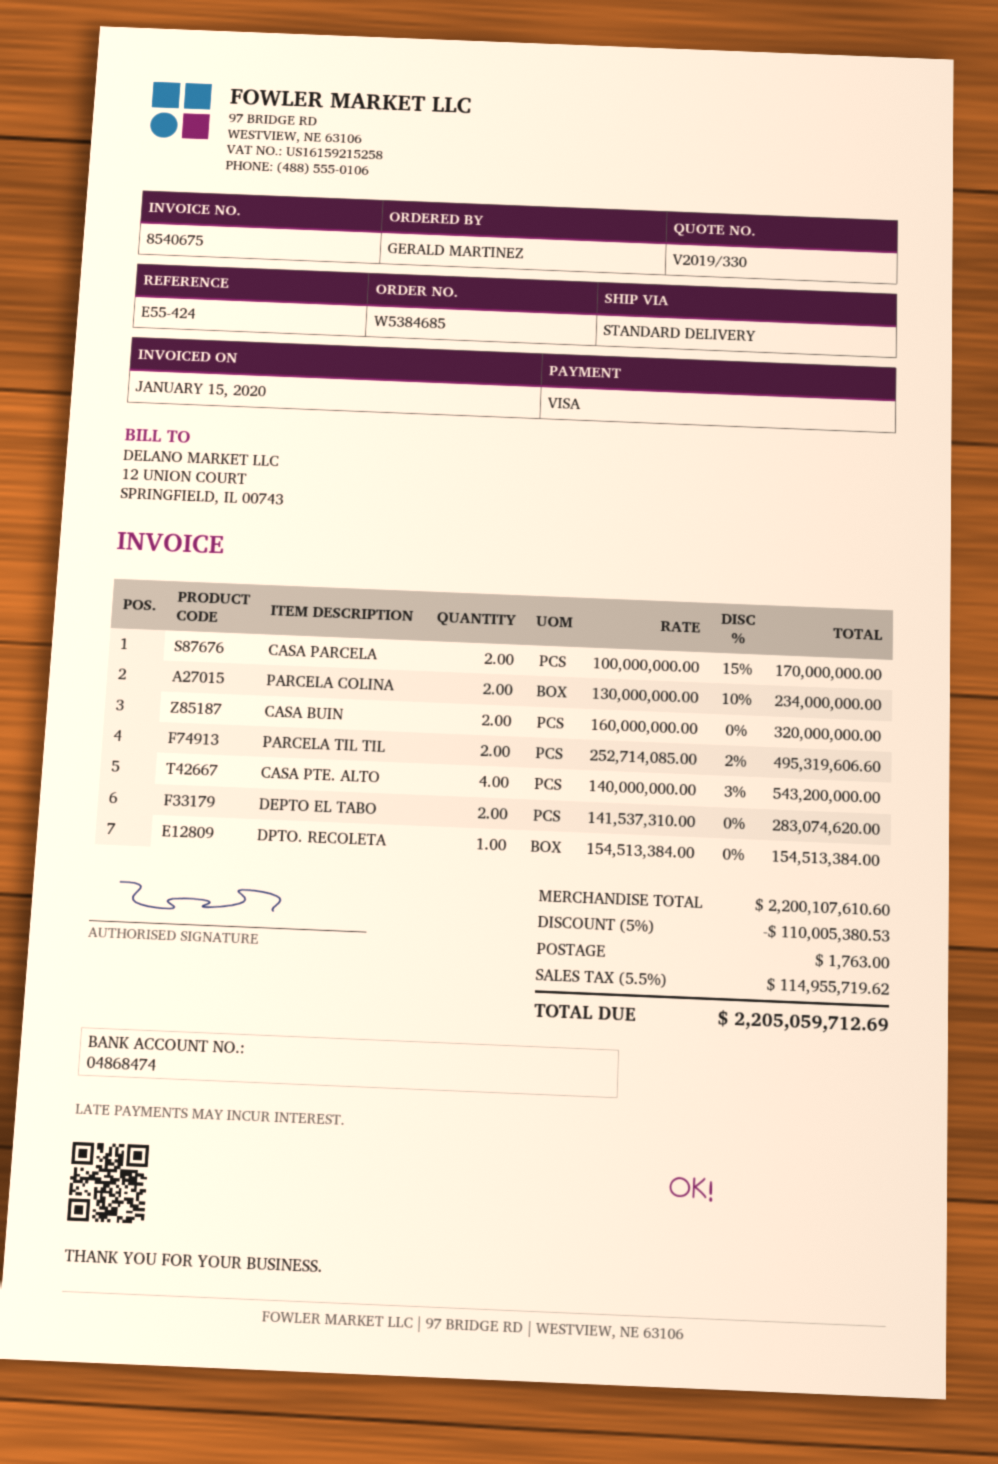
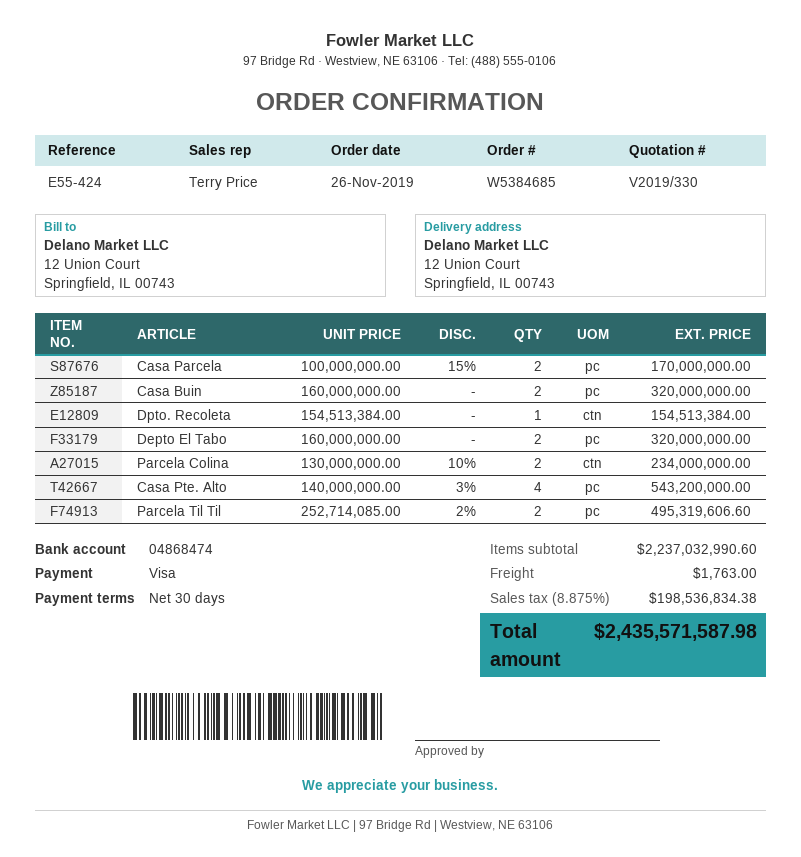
DEPTO EL TABO: 2 x 141537310.00 = 283074620.00 -> 2 x 160000000.00 = 320000000.00
subtotal: 2200107610.60 -> 2237032990.60
discount: 5% = 110005380.53 -> none
tax: 5.5% = 114955719.62 -> 8.875% = 198536834.38
total: 2205059712.69 -> 2435571587.98

